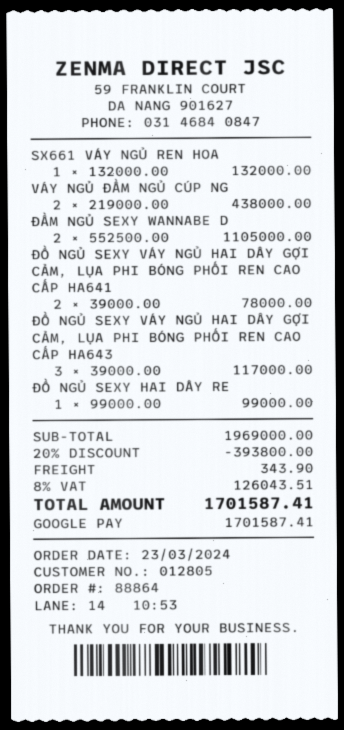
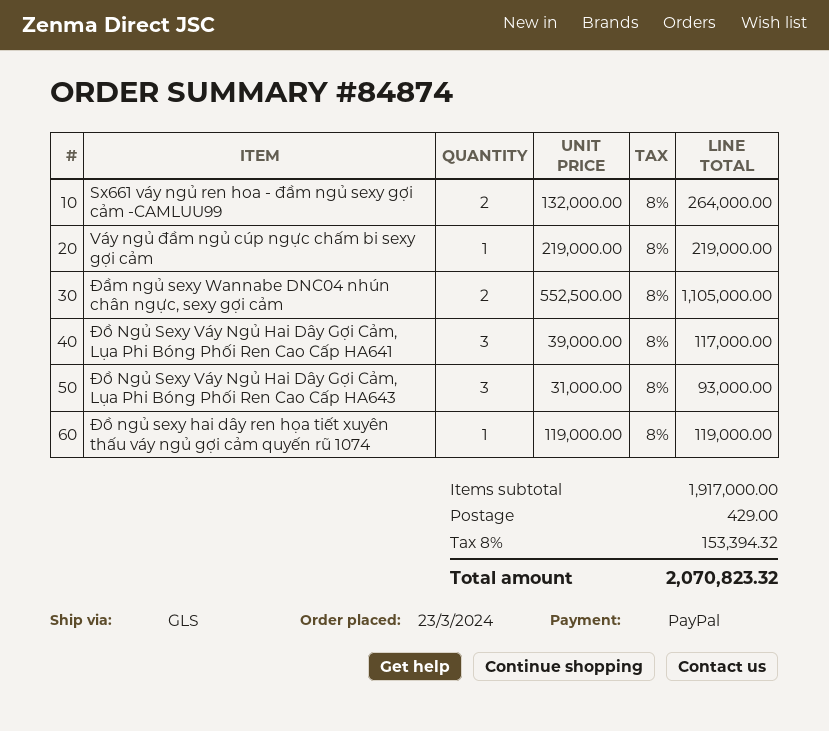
order number: 88864 -> 84874
payment method: Google Pay -> PayPal
SX661 VÁY NGỦ REN HOA: 1 x 132000.00 = 132000.00 -> 2 x 132000.00 = 264000.00
VÁY NGỦ ĐẦM NGỦ CÚP NG: 2 x 219000.00 = 438000.00 -> 1 x 219000.00 = 219000.00
ĐỒ NGỦ SEXY VÁY NGỦ HAI DÂY GỢI CẢM, LỤA PHI BÓNG PHỐI REN CAO CẤP HA641: 2 x 39000.00 = 78000.00 -> 3 x 39000.00 = 117000.00
ĐỒ NGỦ SEXY VÁY NGỦ HAI DÂY GỢI CẢM, LỤA PHI BÓNG PHỐI REN CAO CẤP HA643: 3 x 39000.00 = 117000.00 -> 3 x 31000.00 = 93000.00
ĐỒ NGỦ SEXY HAI DÂY RE: 1 x 99000.00 = 99000.00 -> 1 x 119000.00 = 119000.00
subtotal: 1969000.00 -> 1917000.00
discount: 20% = 393800.00 -> none
shipping: 343.90 -> 429.00
tax: 8% = 126043.51 -> 8% = 153394.32
total: 1701587.41 -> 2070823.32

